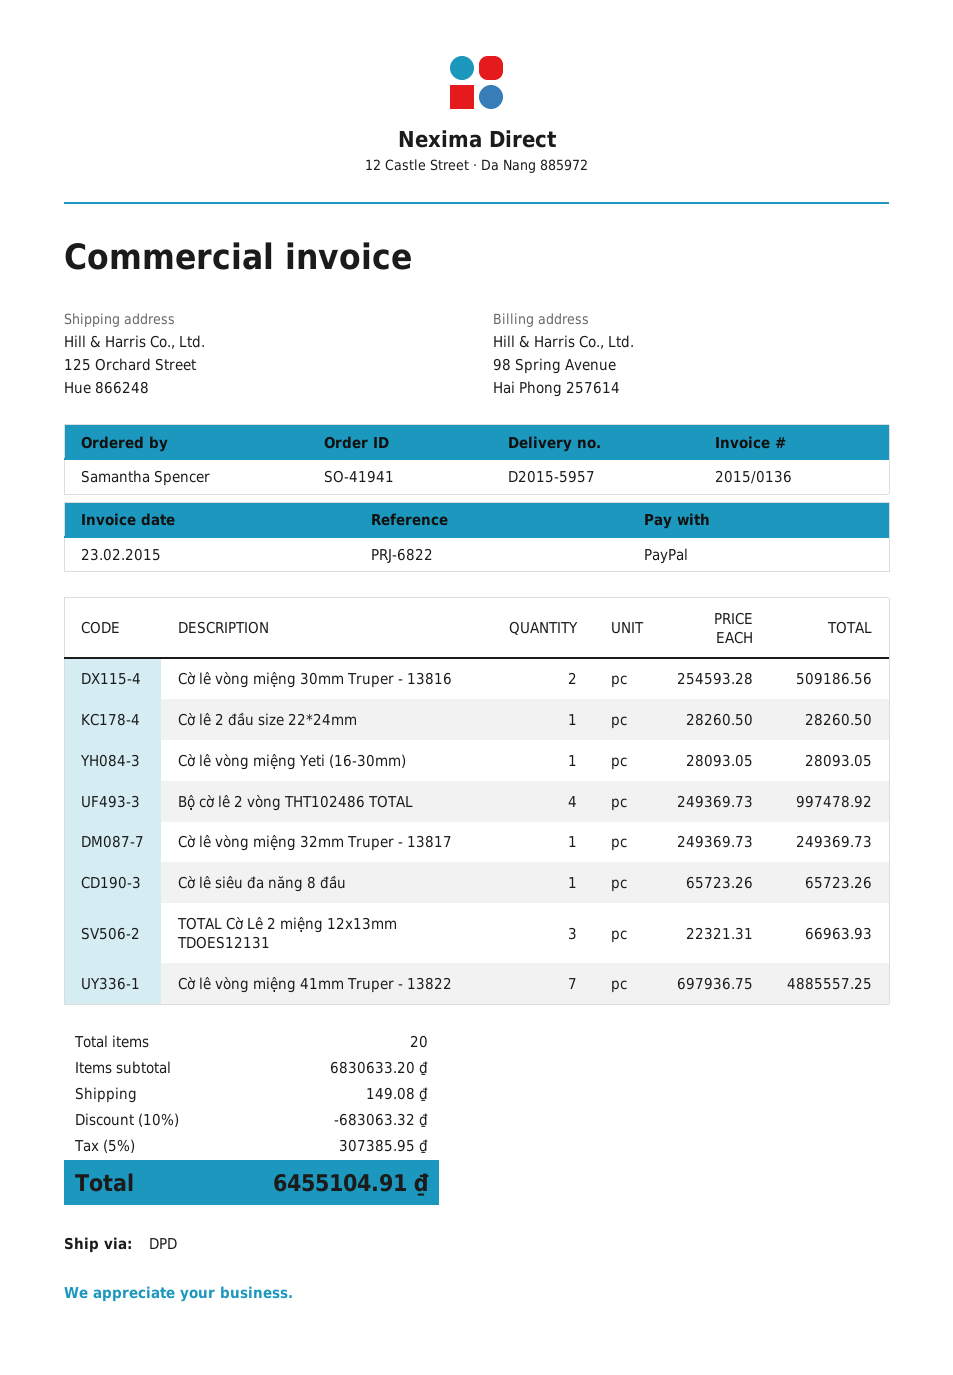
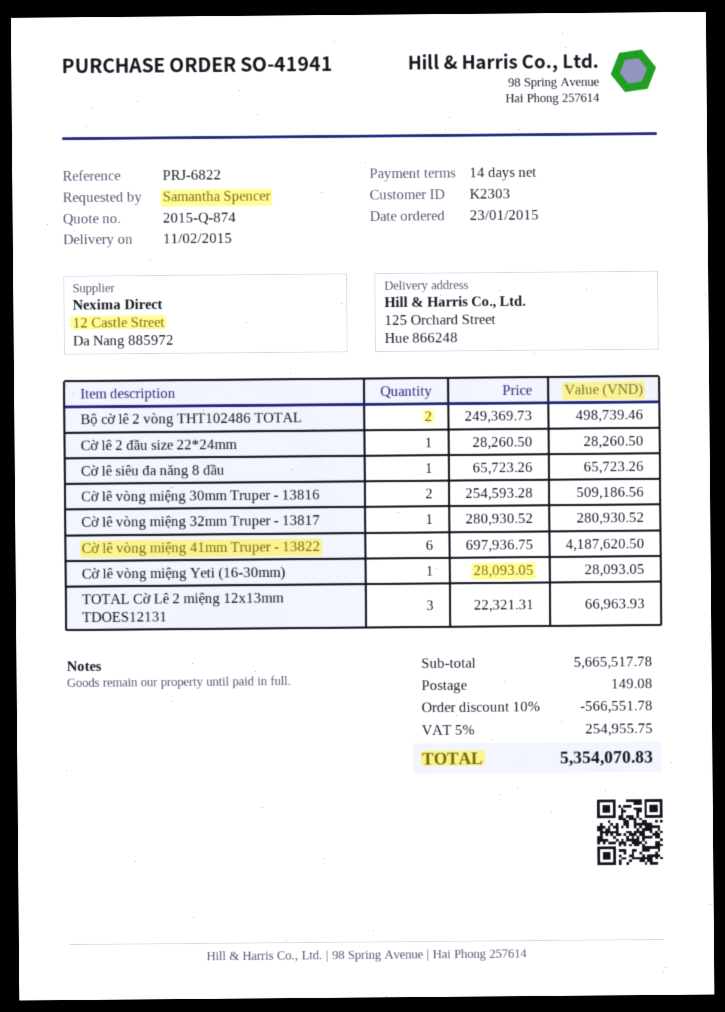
Bộ cờ lê 2 vòng THT102486 TOTAL: 4 x 249369.73 = 997478.92 -> 2 x 249369.73 = 498739.46
Cờ lê vòng miệng 32mm Truper - 13817: 1 x 249369.73 = 249369.73 -> 1 x 280930.52 = 280930.52
Cờ lê vòng miệng 41mm Truper - 13822: 7 x 697936.75 = 4885557.25 -> 6 x 697936.75 = 4187620.50
subtotal: 6830633.20 -> 5665517.78
discount: 10% = 683063.32 -> 10% = 566551.78
tax: 5% = 307385.95 -> 5% = 254955.75
total: 6455104.91 -> 5354070.83

